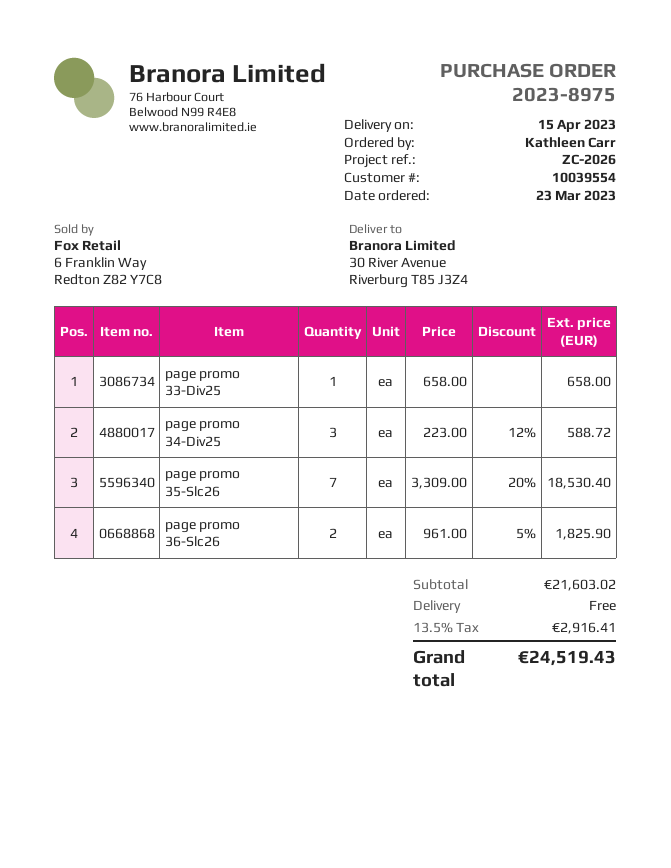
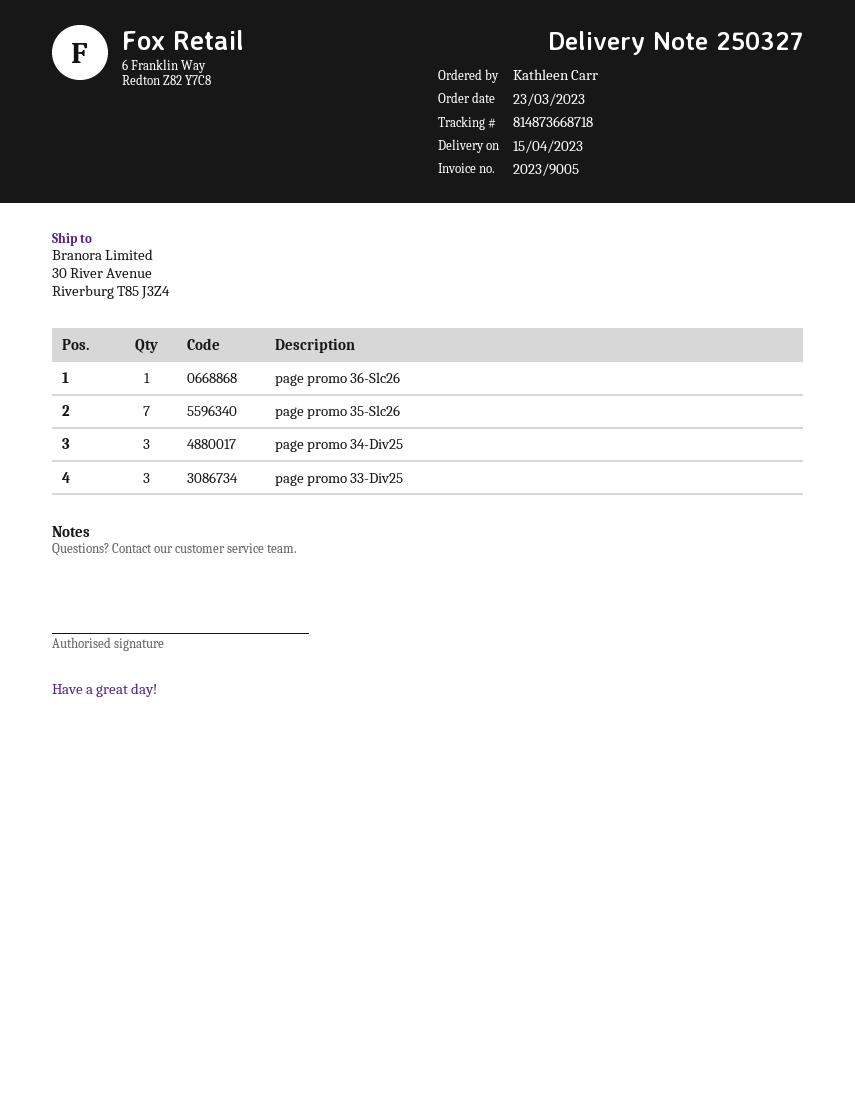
page promo 33-Div25: 1 -> 3
page promo 36-Slc26: 2 -> 1

